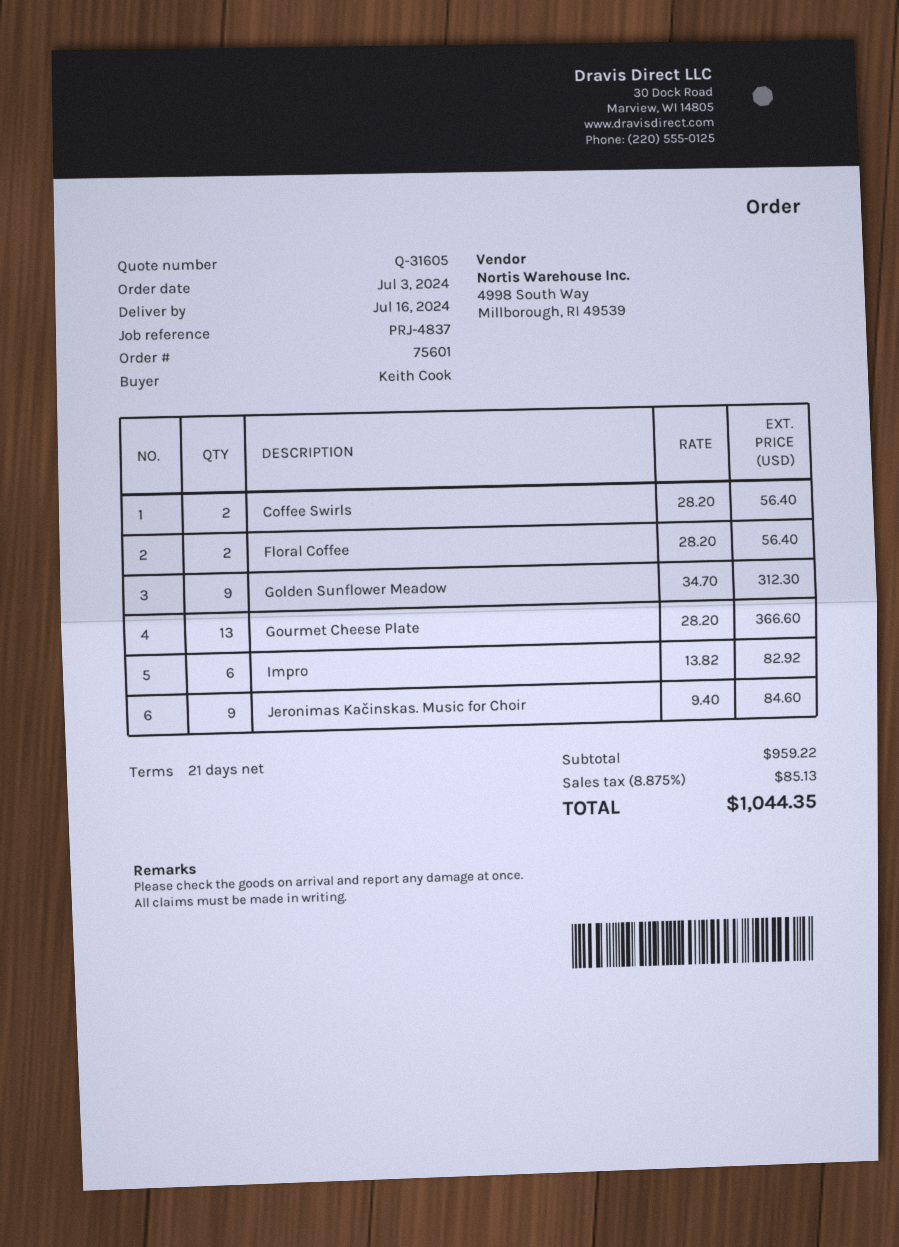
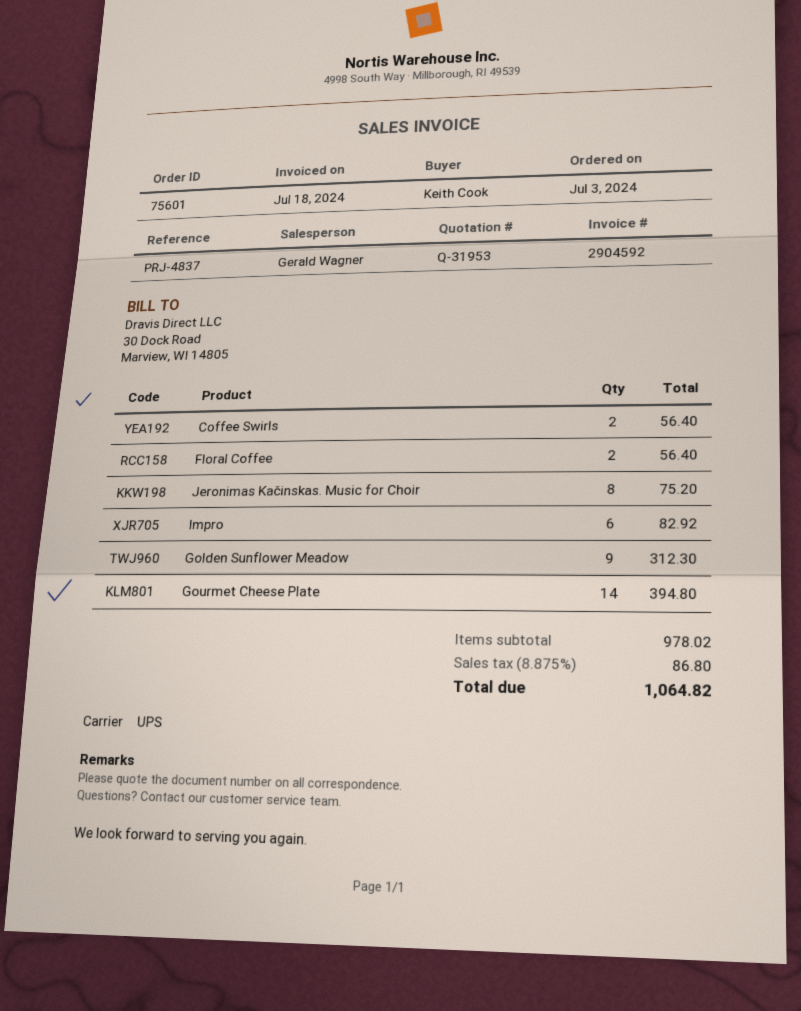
quote number: Q-31605 -> Q-31953
Gourmet Cheese Plate: 13 for 366.60 -> 14 for 394.80
Jeronimas Kačinskas. Music for Choir: 9 for 84.60 -> 8 for 75.20
subtotal: 959.22 -> 978.02
tax: 8.875% = 85.13 -> 8.875% = 86.80
total: 1044.35 -> 1064.82

